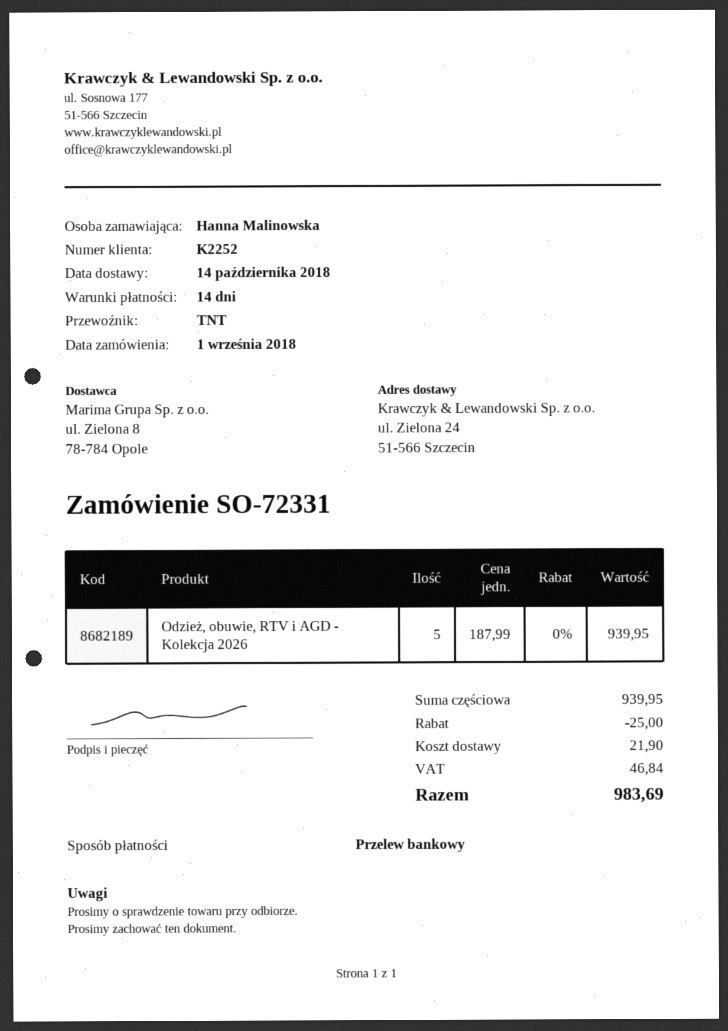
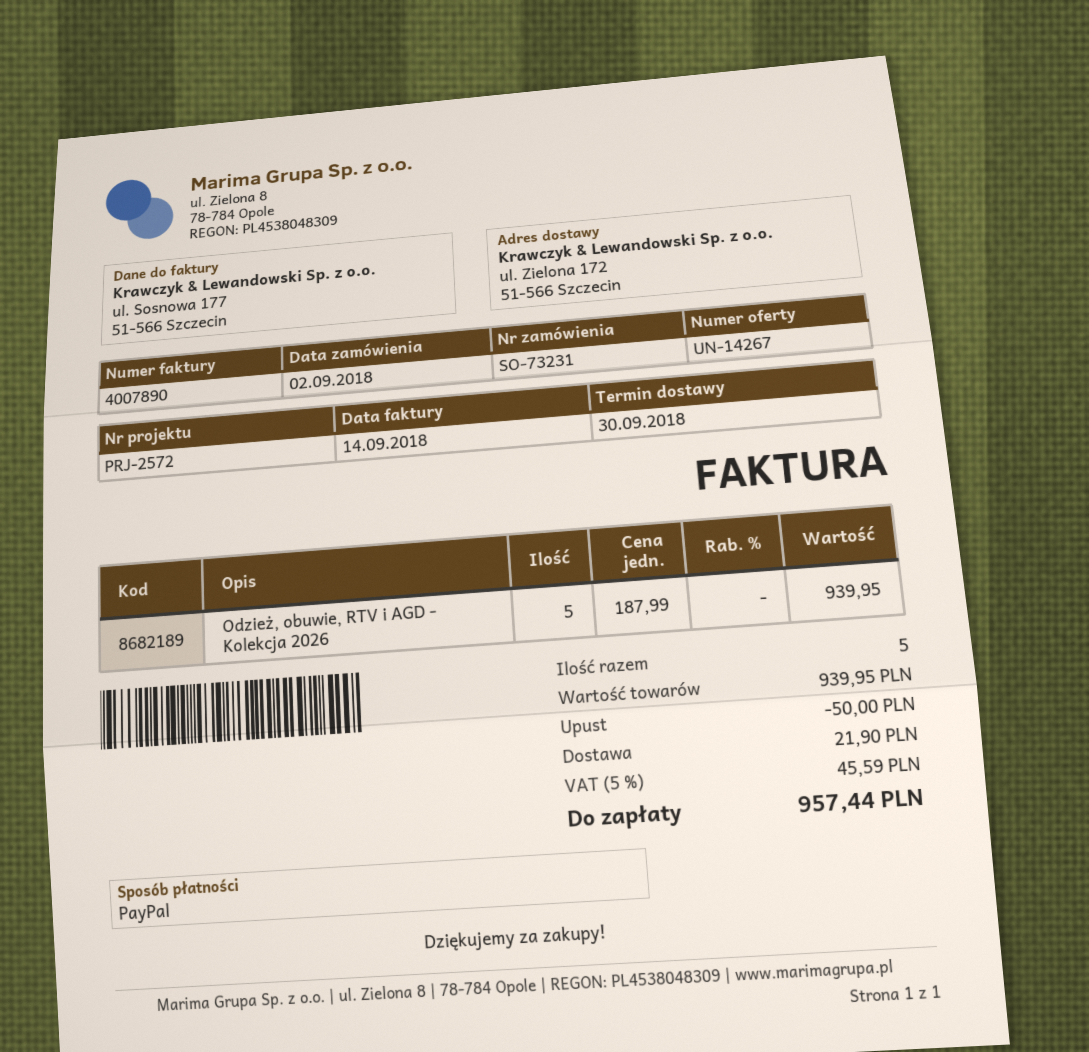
order number: SO-72331 -> SO-73231
order date: 2018-09-01 -> 2018-09-02
delivery date: 2018-10-14 -> 2018-09-30
payment method: bank transfer -> PayPal
ship to: ul. Zielona 24, 51-566 Szczecin -> ul. Zielona 172, 51-566 Szczecin
discount: 25.00 -> 50.00
tax: 46.84 -> 45.59
total: 983.69 -> 957.44

